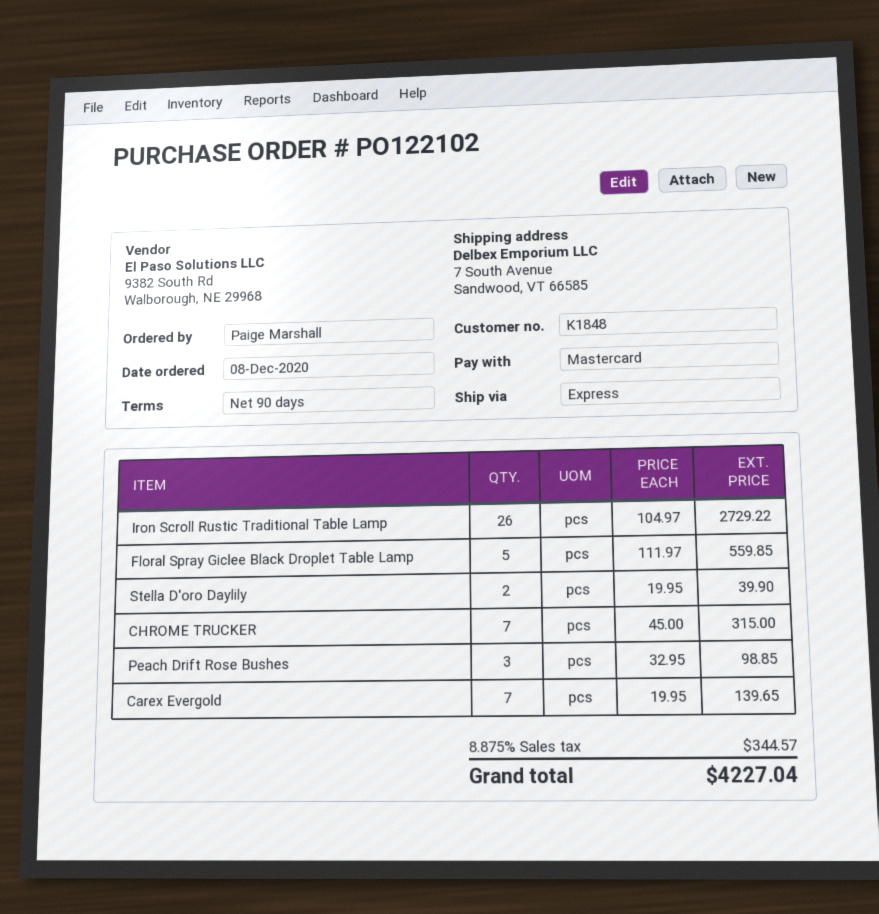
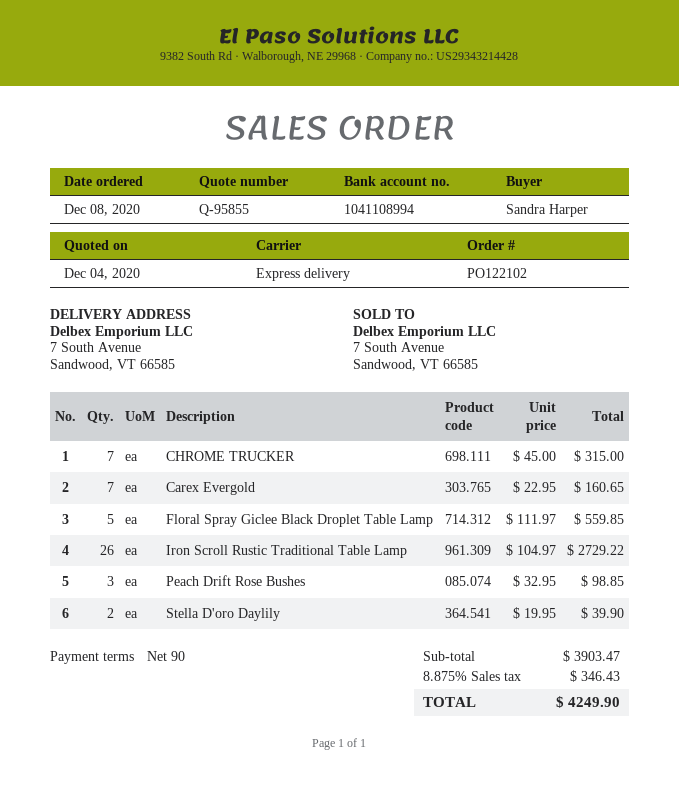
ordered by: Paige Marshall -> Sandra Harper
Carex Evergold: 7 x 19.95 = 139.65 -> 7 x 22.95 = 160.65
tax: 8.875% = 344.57 -> 8.875% = 346.43
total: 4227.04 -> 4249.90

